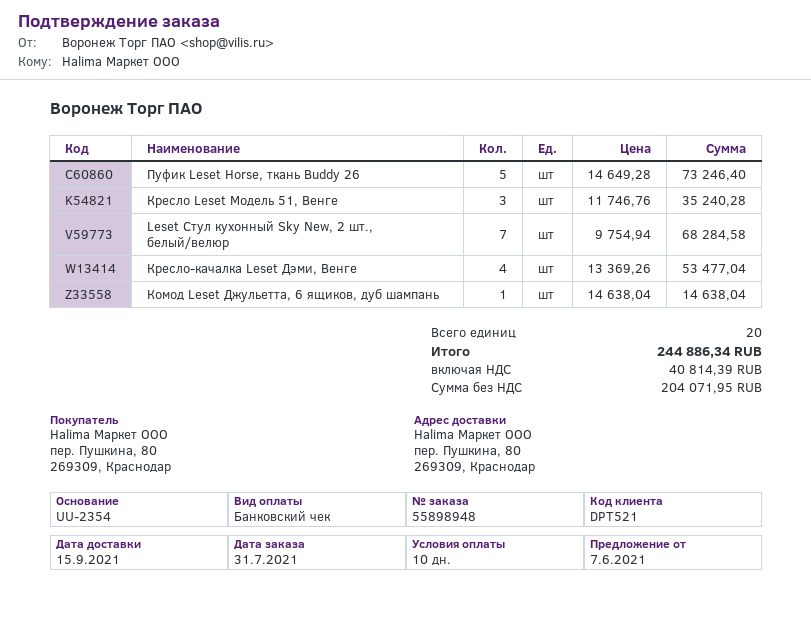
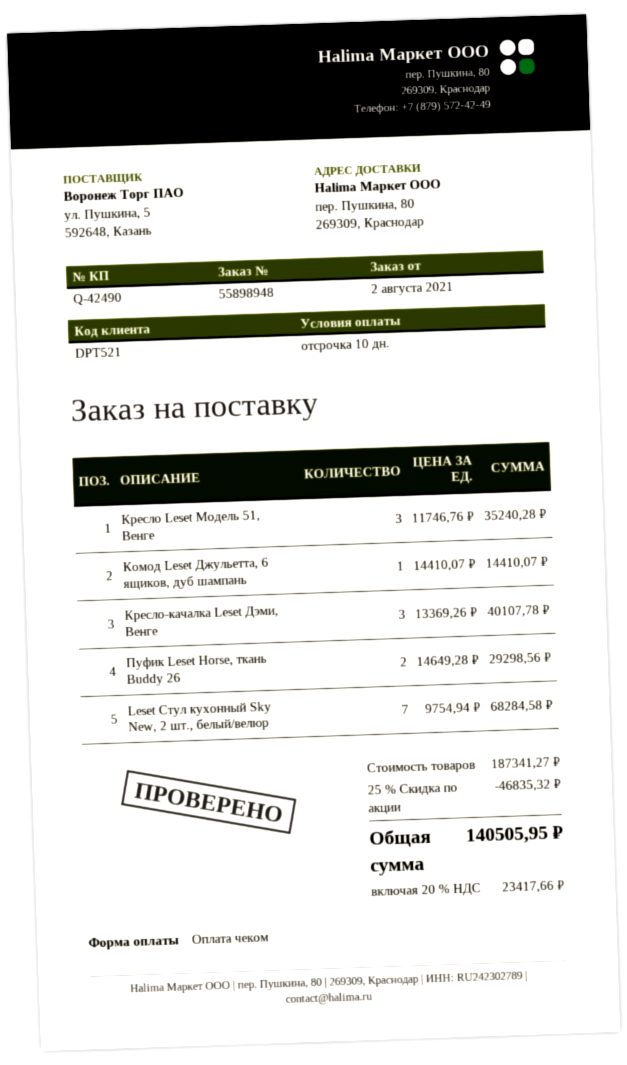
order date: 2021-07-31 -> 2021-08-02
Пуфик Leset Horse, ткань Buddy 26: 5 x 14649.28 = 73246.40 -> 2 x 14649.28 = 29298.56
Кресло-качалка Leset Дэми, Венге: 4 x 13369.26 = 53477.04 -> 3 x 13369.26 = 40107.78
Комод Leset Джульетта, 6 ящиков, дуб шампань: 1 x 14638.04 = 14638.04 -> 1 x 14410.07 = 14410.07
discount: none -> 25% = 46835.32
tax: 40814.39 -> 23417.66
total: 244886.34 -> 140505.95

